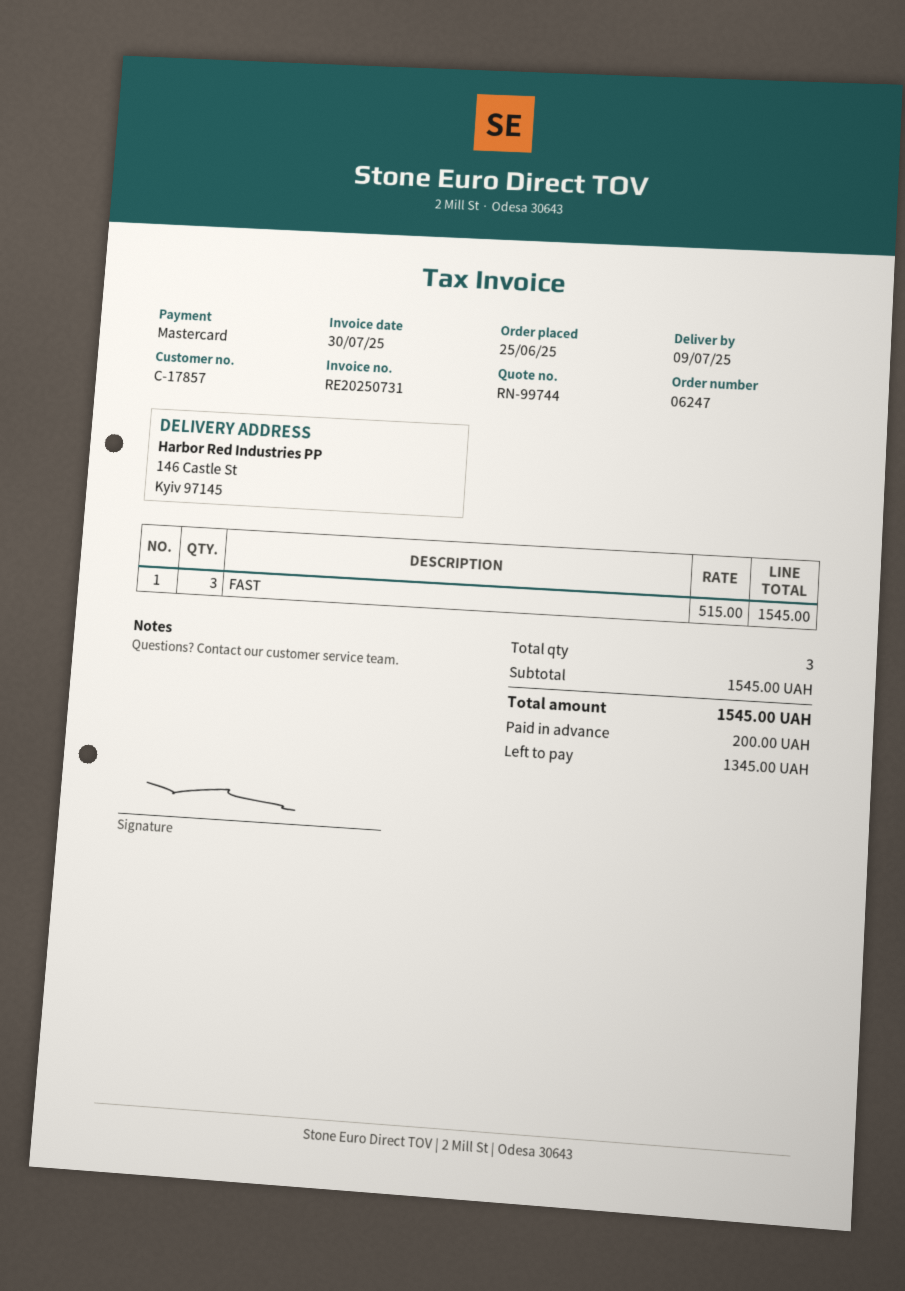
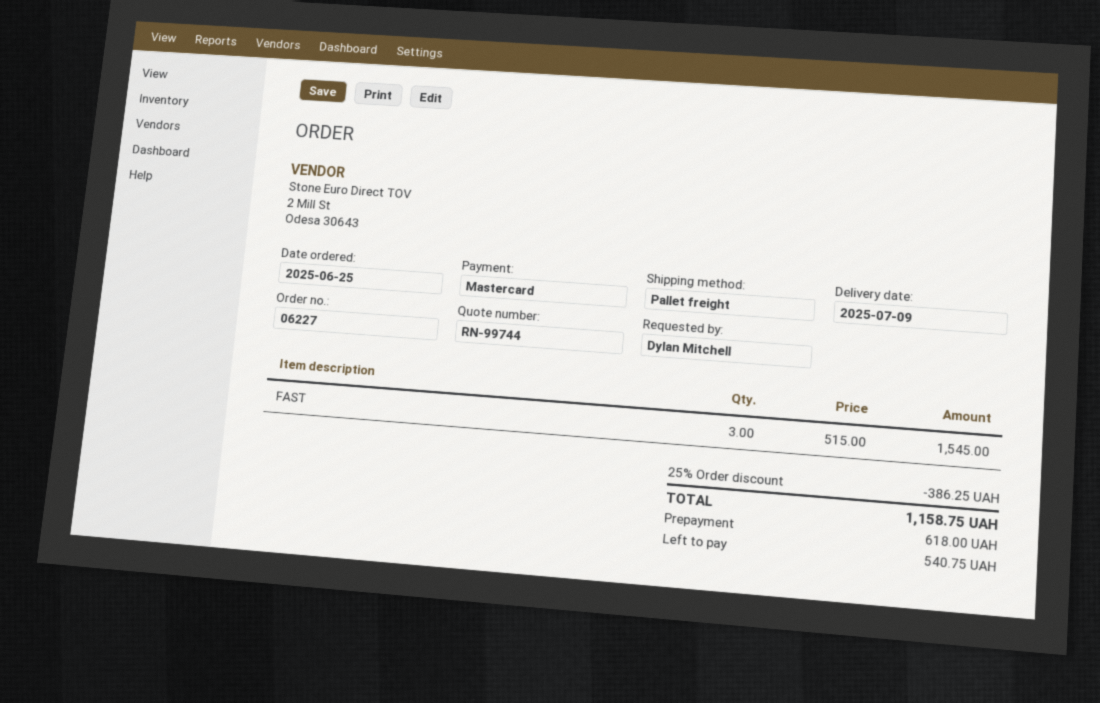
order number: 06247 -> 06227
discount: none -> 25% = 386.25
total: 1545.00 -> 1158.75
deposit: 200.00 -> 618.00
balance: 1345.00 -> 540.75

